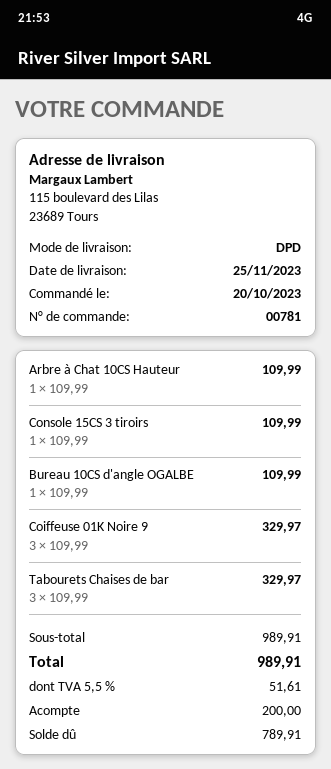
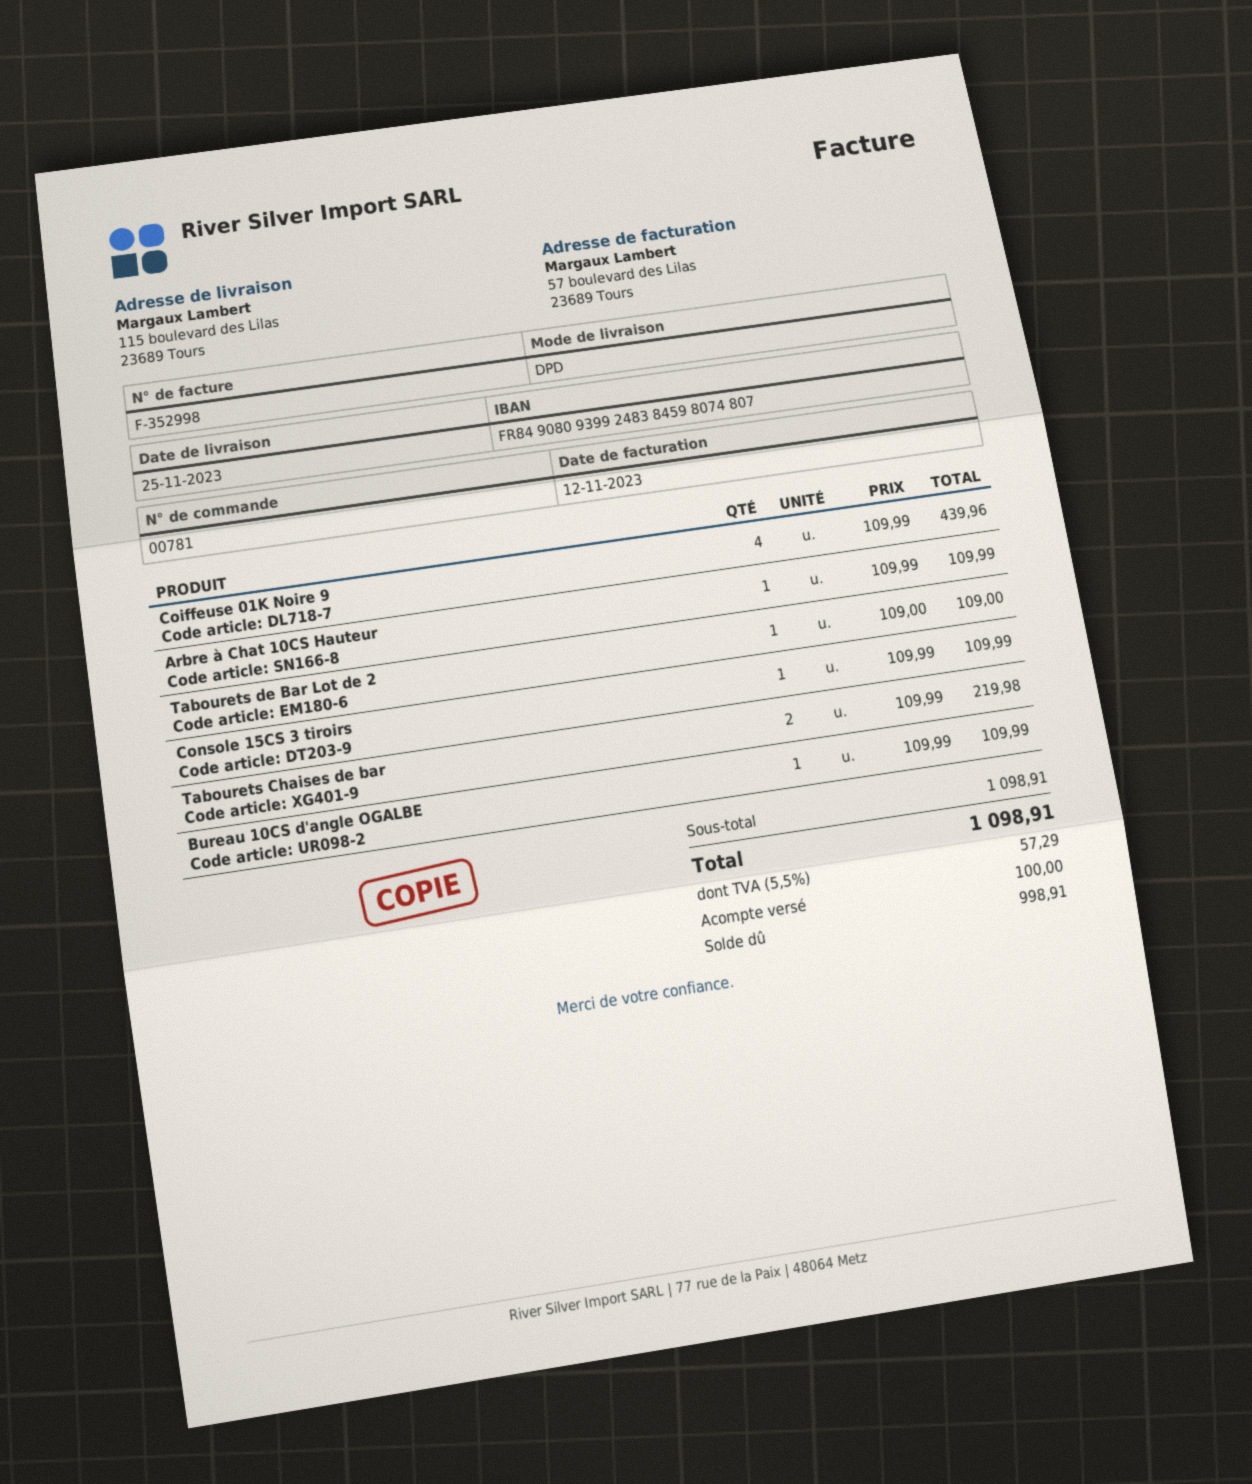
Coiffeuse 01K Noire 9: 3 x 109.99 = 329.97 -> 4 x 109.99 = 439.96
Tabourets Chaises de bar: 3 x 109.99 = 329.97 -> 2 x 109.99 = 219.98
Tabourets de Bar Lot de 2: none -> 1 x 109.00 = 109.00
subtotal: 989.91 -> 1098.91
tax: 5.5% = 51.61 -> 5.5% = 57.29
total: 989.91 -> 1098.91
deposit: 200.00 -> 100.00
balance: 789.91 -> 998.91

